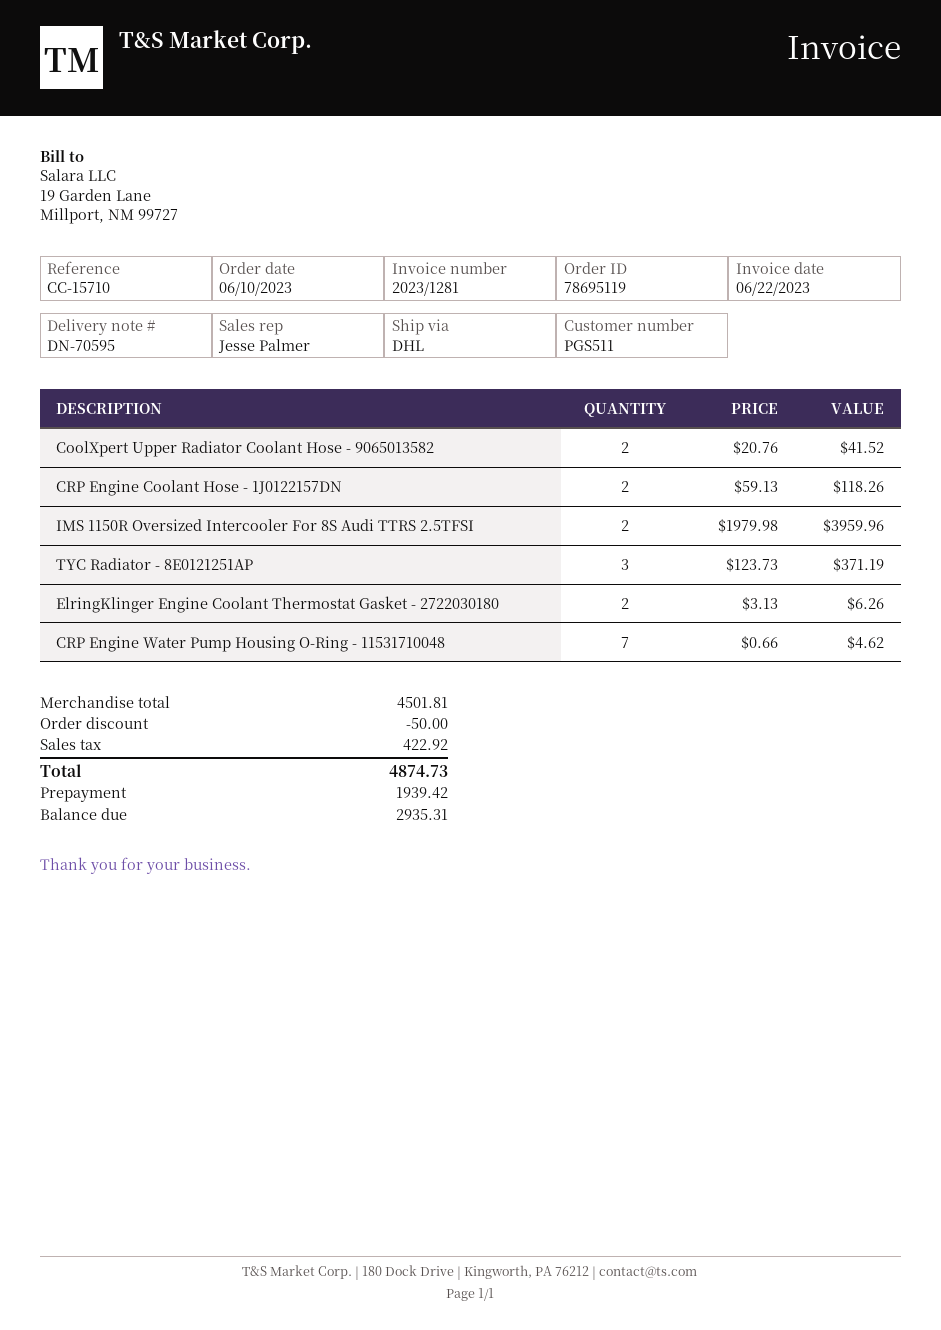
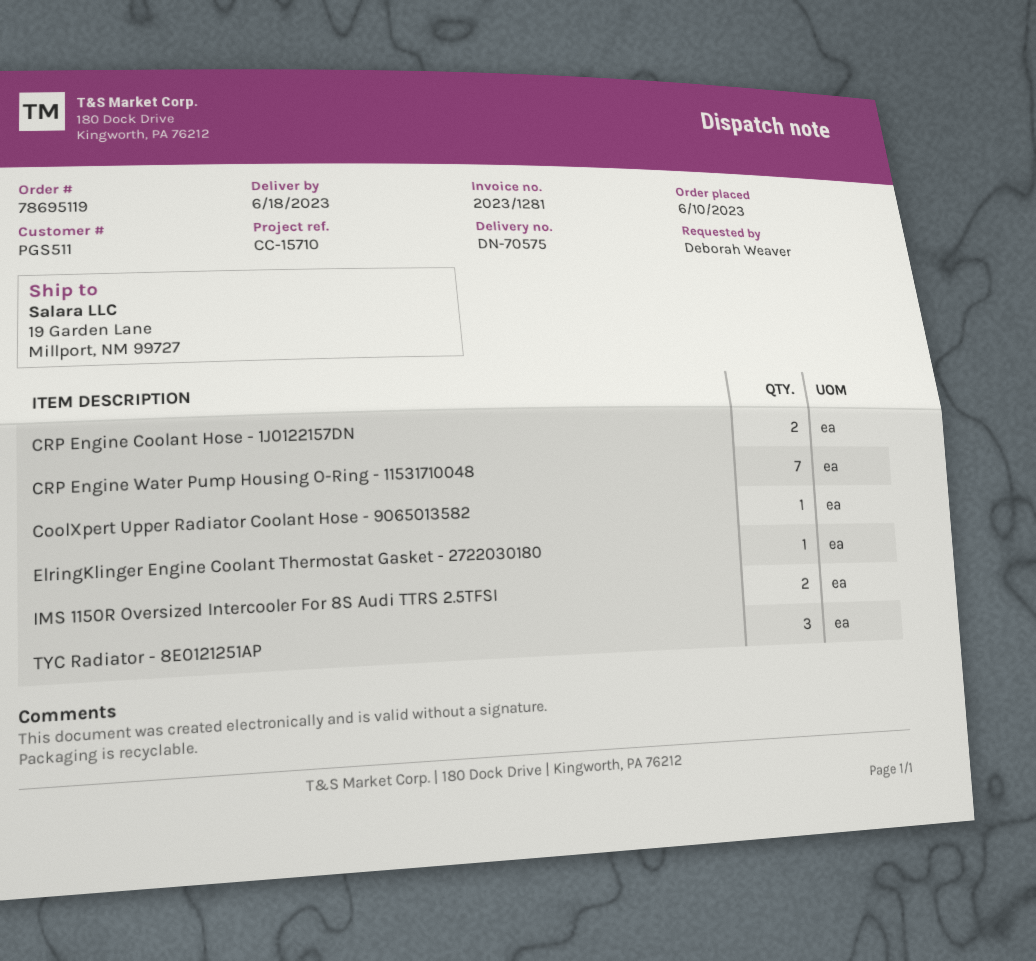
delivery note number: DN-70595 -> DN-70575
CoolXpert Upper Radiator Coolant Hose - 9065013582: 2 -> 1
ElringKlinger Engine Coolant Thermostat Gasket - 2722030180: 2 -> 1

